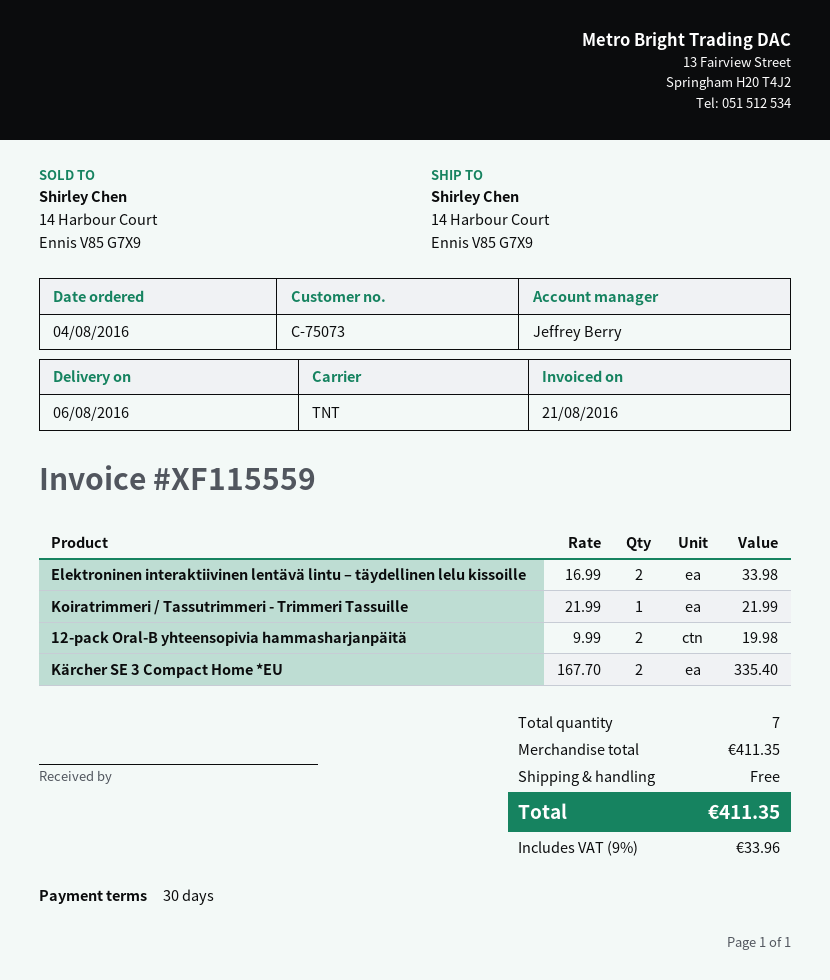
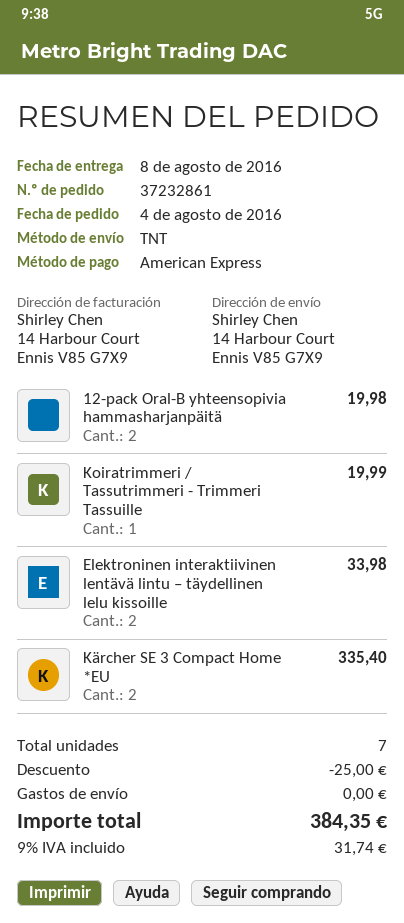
delivery date: 2016-08-06 -> 2016-08-08
Koiratrimmeri / Tassutrimmeri - Trimmeri Tassuille: 1 for 21.99 -> 1 for 19.99
discount: none -> 25.00
tax: 9% = 33.96 -> 9% = 31.74
total: 411.35 -> 384.35

